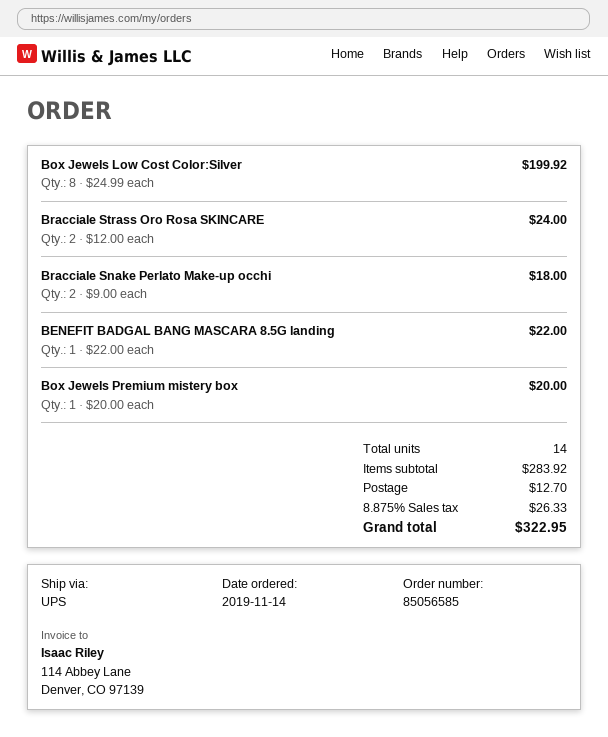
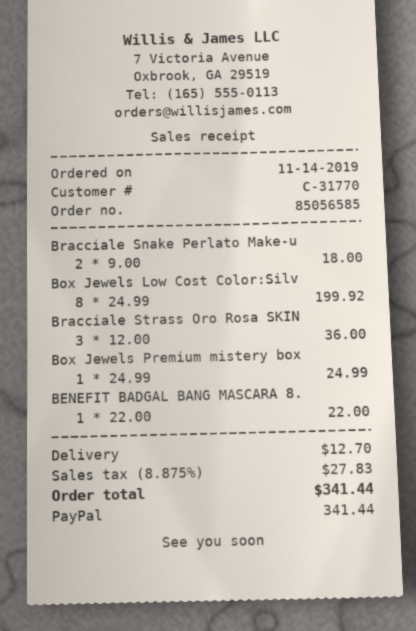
Bracciale Strass Oro Rosa SKINCARE: 2 x 12.00 = 24.00 -> 3 x 12.00 = 36.00
Box Jewels Premium mistery box: 1 x 20.00 = 20.00 -> 1 x 24.99 = 24.99
tax: 8.875% = 26.33 -> 8.875% = 27.83
total: 322.95 -> 341.44

